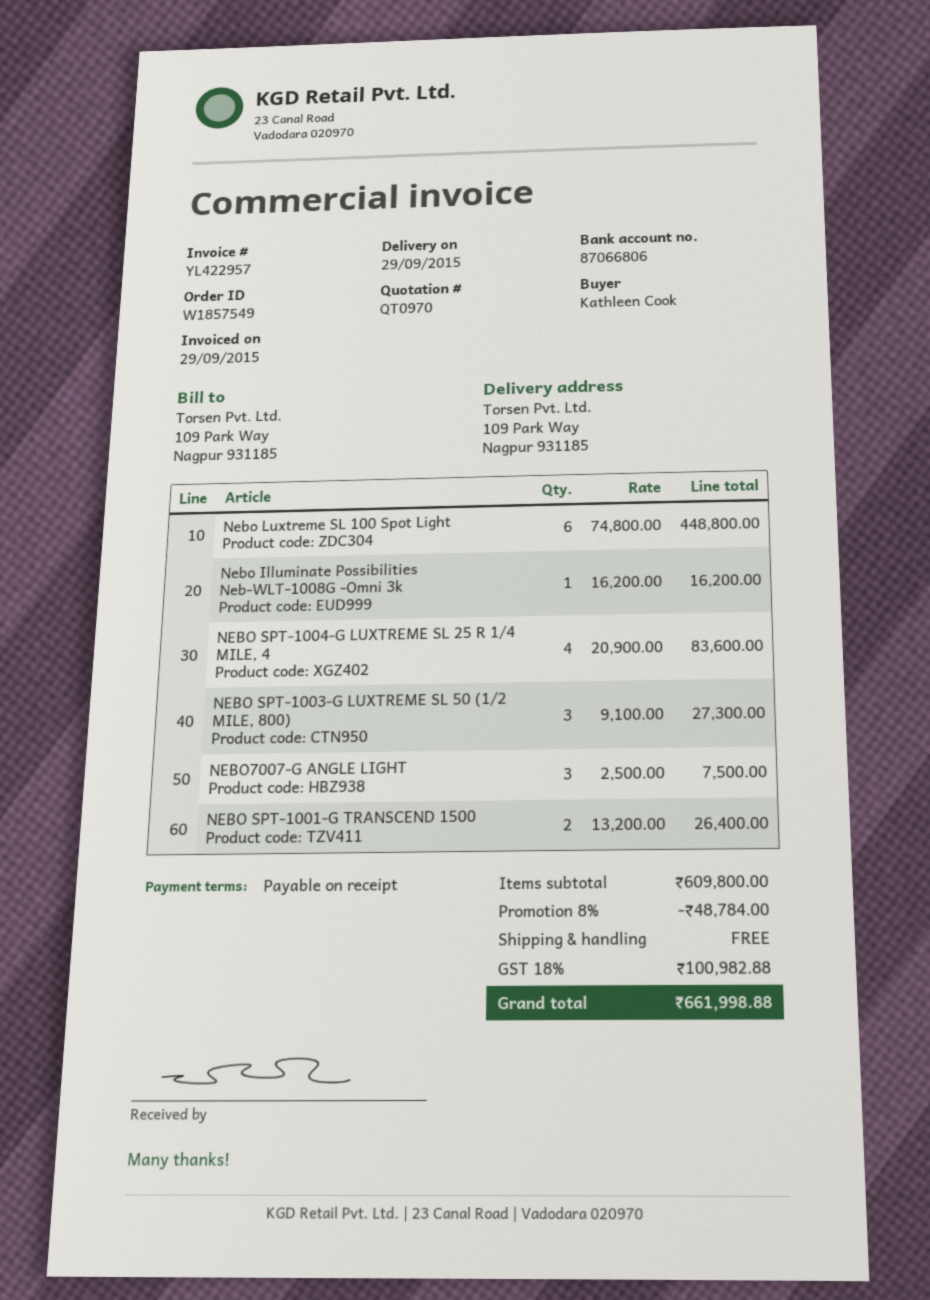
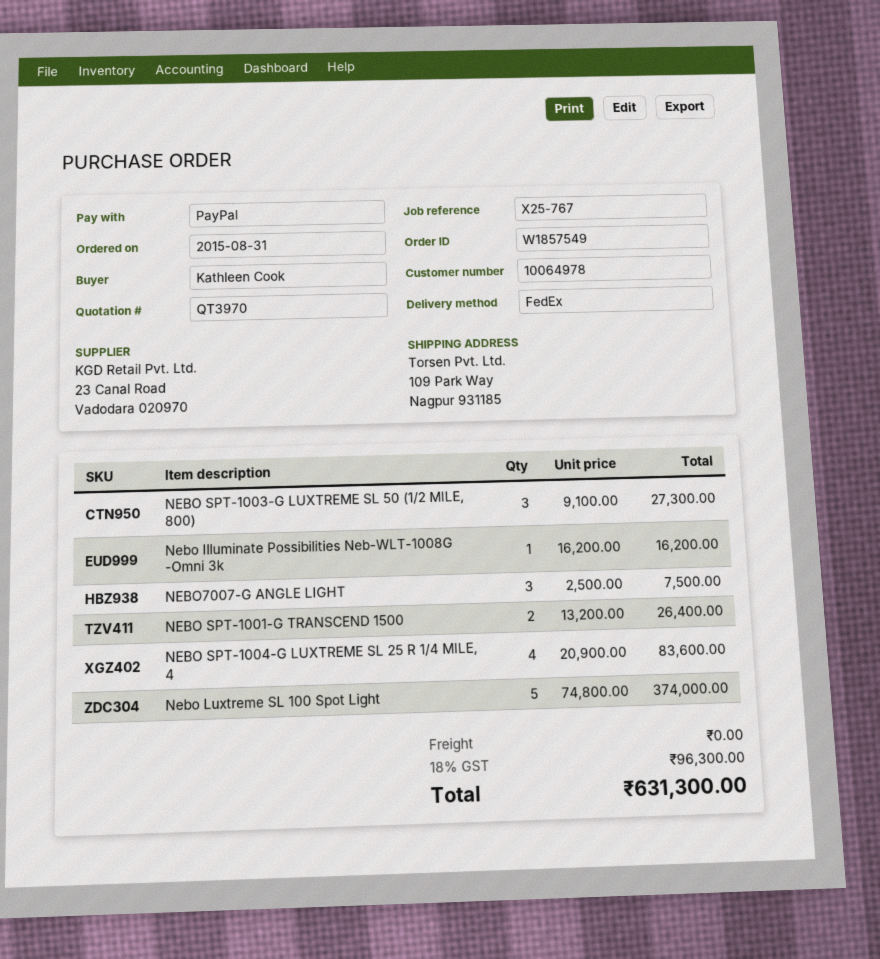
quote number: QT0970 -> QT3970
Nebo Luxtreme SL 100 Spot Light: 6 x 74800.00 = 448800.00 -> 5 x 74800.00 = 374000.00
discount: 8% = 48784.00 -> none
tax: 18% = 100982.88 -> 18% = 96300.00
total: 661998.88 -> 631300.00

